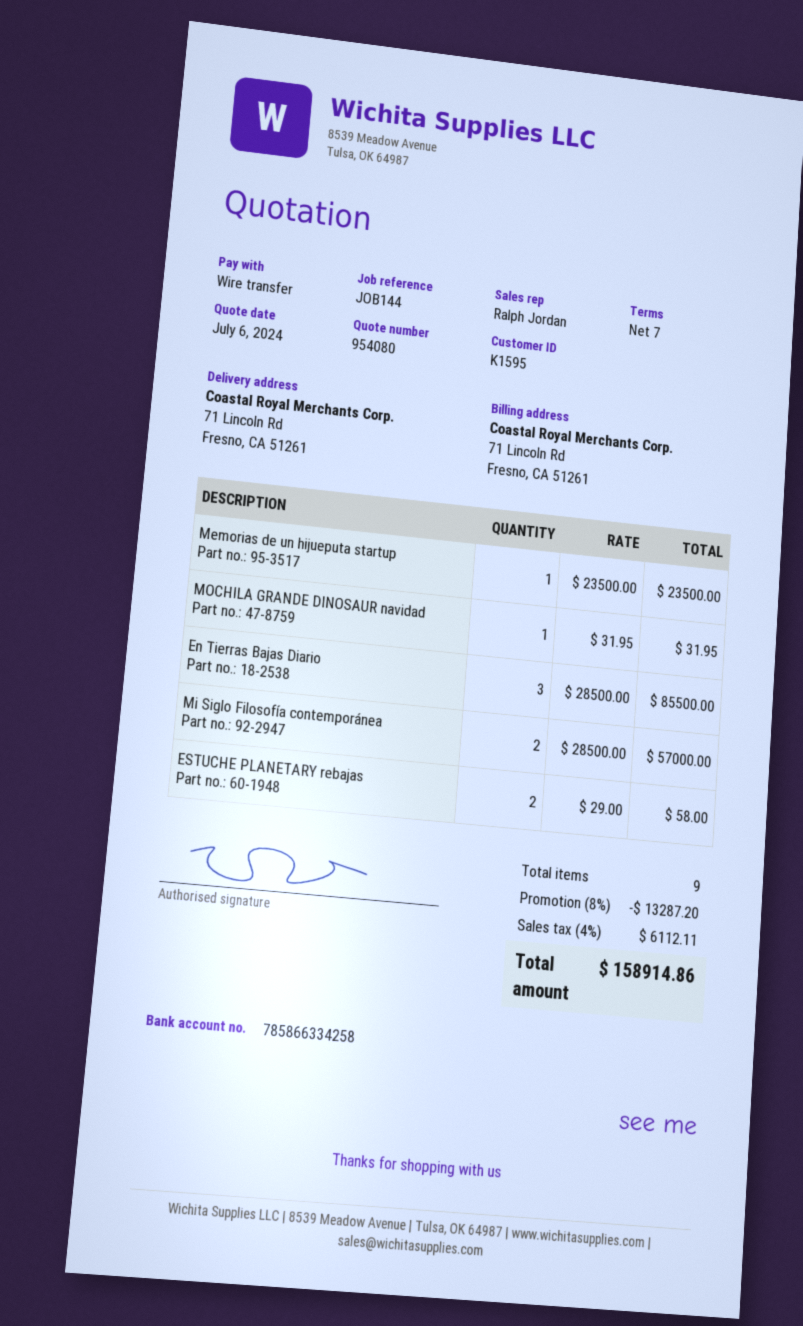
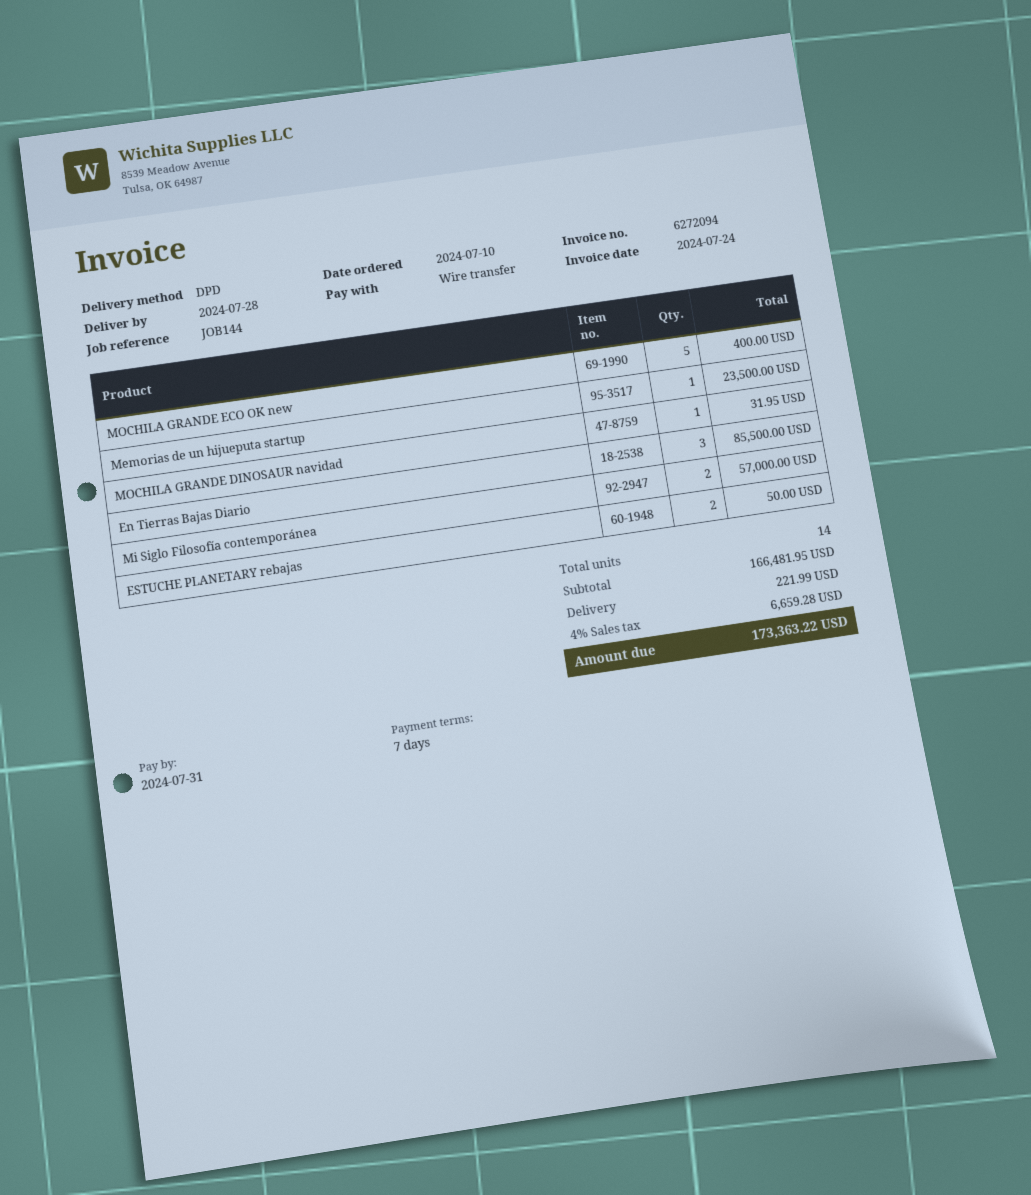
ESTUCHE PLANETARY rebajas: 2 for 58.00 -> 2 for 50.00
MOCHILA GRANDE ECO OK new: none -> 5 for 400.00
total quantity: 9 -> 14
discount: 8% = 13287.20 -> none
shipping: none -> 221.99
tax: 4% = 6112.11 -> 4% = 6659.28
total: 158914.86 -> 173363.22

